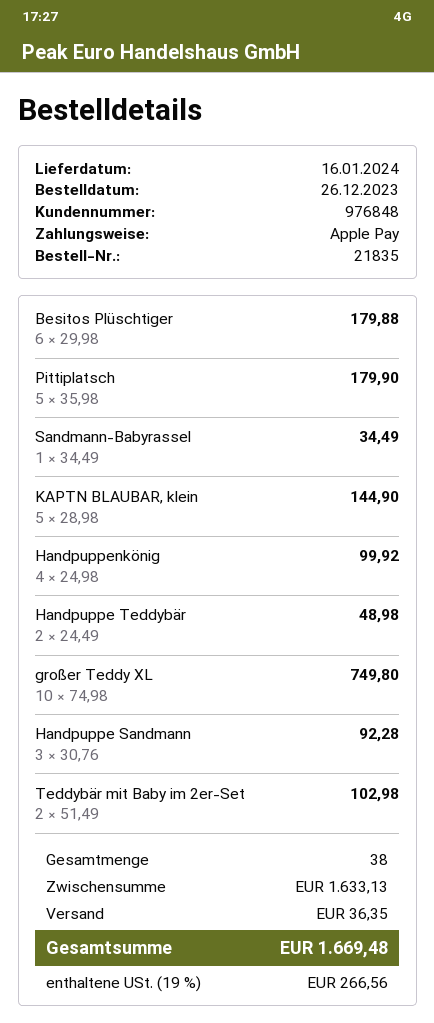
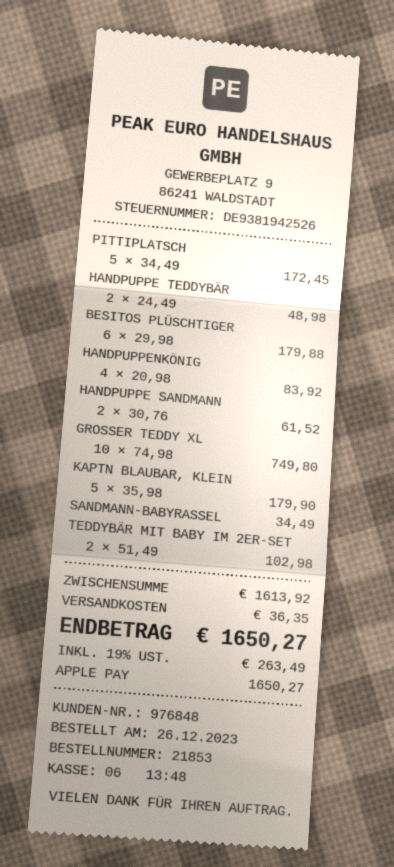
order number: 21835 -> 21853
Pittiplatsch: 5 x 35.98 = 179.90 -> 5 x 34.49 = 172.45
KAPTN BLAUBAR, klein: 5 x 28.98 = 144.90 -> 5 x 35.98 = 179.90
Handpuppenkönig: 4 x 24.98 = 99.92 -> 4 x 20.98 = 83.92
Handpuppe Sandmann: 3 x 30.76 = 92.28 -> 2 x 30.76 = 61.52
subtotal: 1633.13 -> 1613.92
tax: 19% = 266.56 -> 19% = 263.49
total: 1669.48 -> 1650.27

